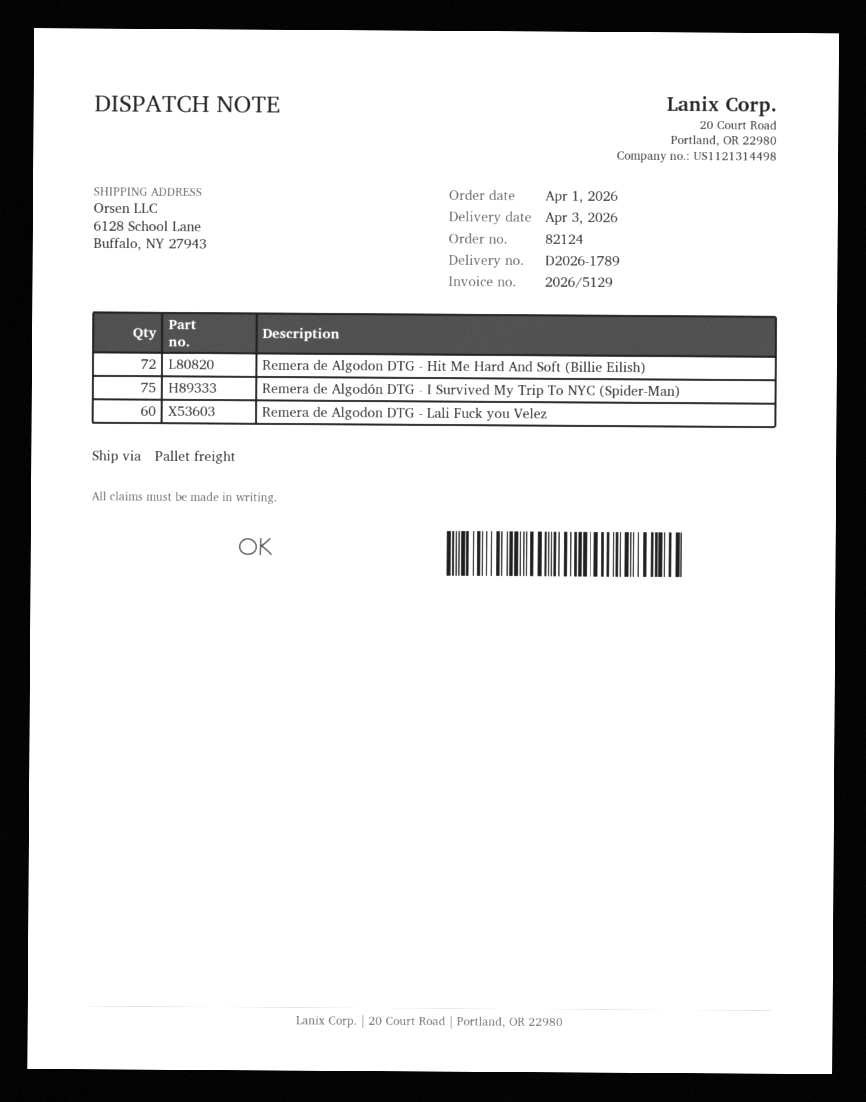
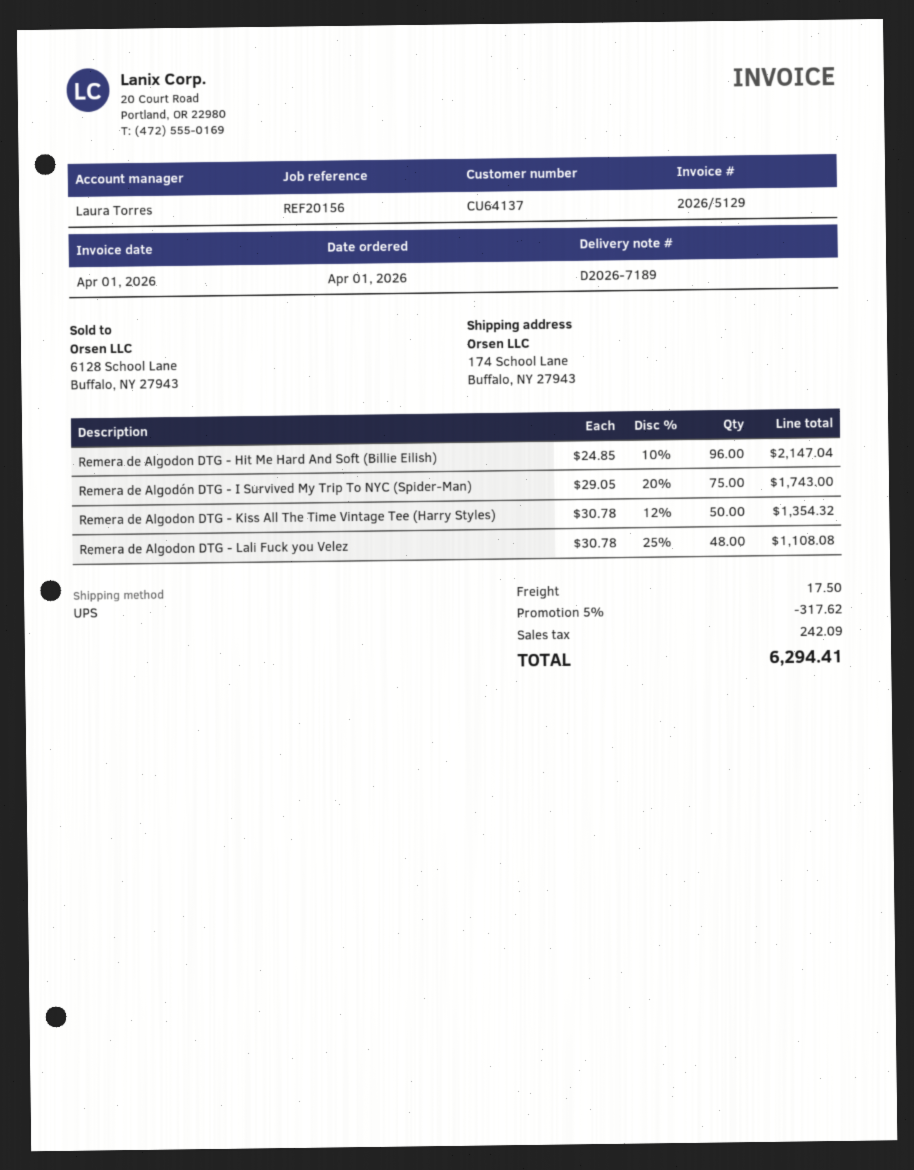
delivery note number: D2026-1789 -> D2026-7189
shipping method: pallet freight -> UPS
ship to: 6128 School Lane, Buffalo, NY 27943 -> 174 School Lane, Buffalo, NY 27943
Remera de Algodon DTG - Hit Me Hard And Soft (Billie Eilish): 72 -> 96
Remera de Algodon DTG - Lali Fuck you Velez: 60 -> 48
Remera de Algodon DTG - Kiss All The Time Vintage Tee (Harry Styles): none -> 50

